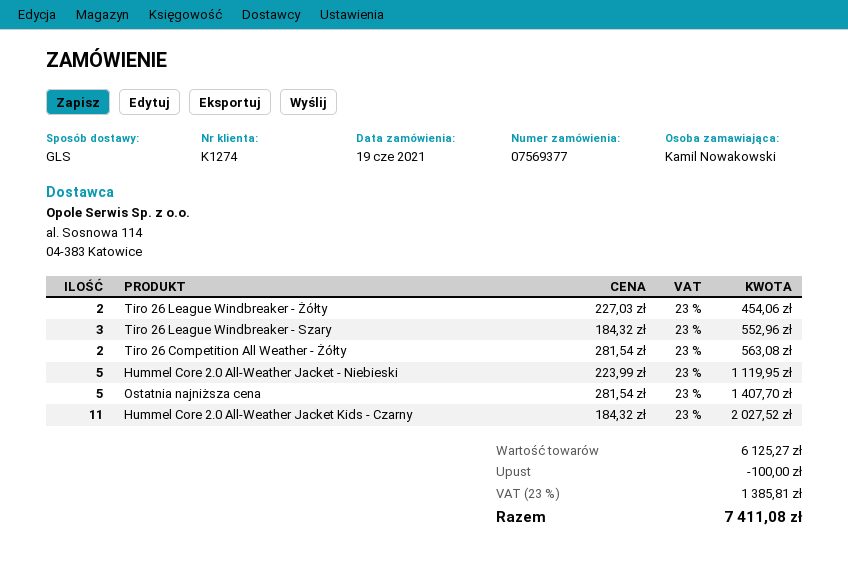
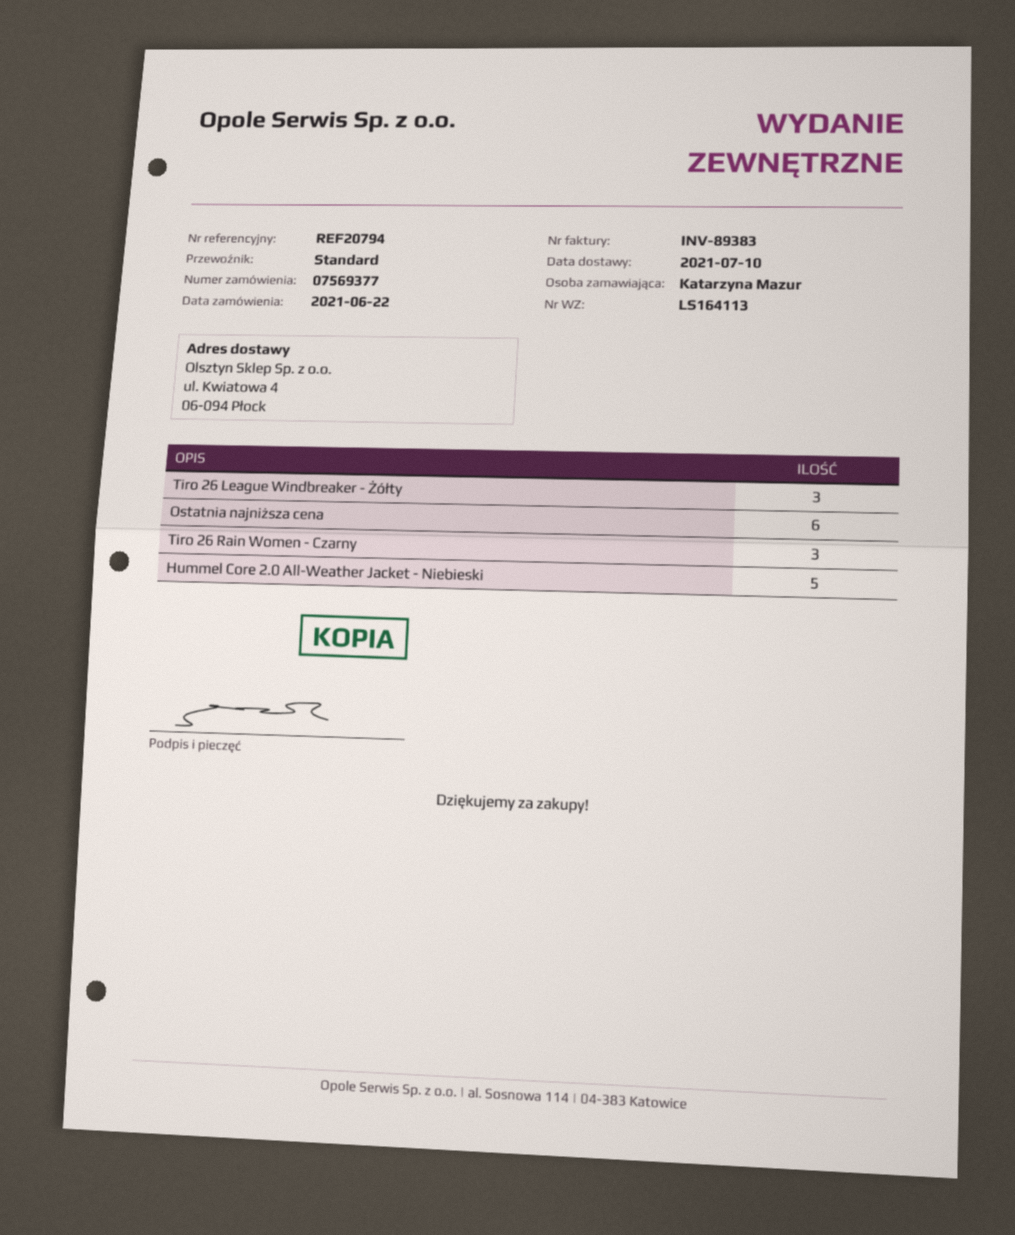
order date: 2021-06-19 -> 2021-06-22
ordered by: Kamil Nowakowski -> Katarzyna Mazur
shipping method: GLS -> standard
Tiro 26 League Windbreaker - Żółty: 2 -> 3
Tiro 26 League Windbreaker - Szary: 3 -> none
Tiro 26 Competition All Weather - Żółty: 2 -> none
Ostatnia najniższa cena: 5 -> 6
Hummel Core 2.0 All-Weather Jacket Kids - Czarny: 11 -> none
Tiro 26 Rain Women - Czarny: none -> 3

